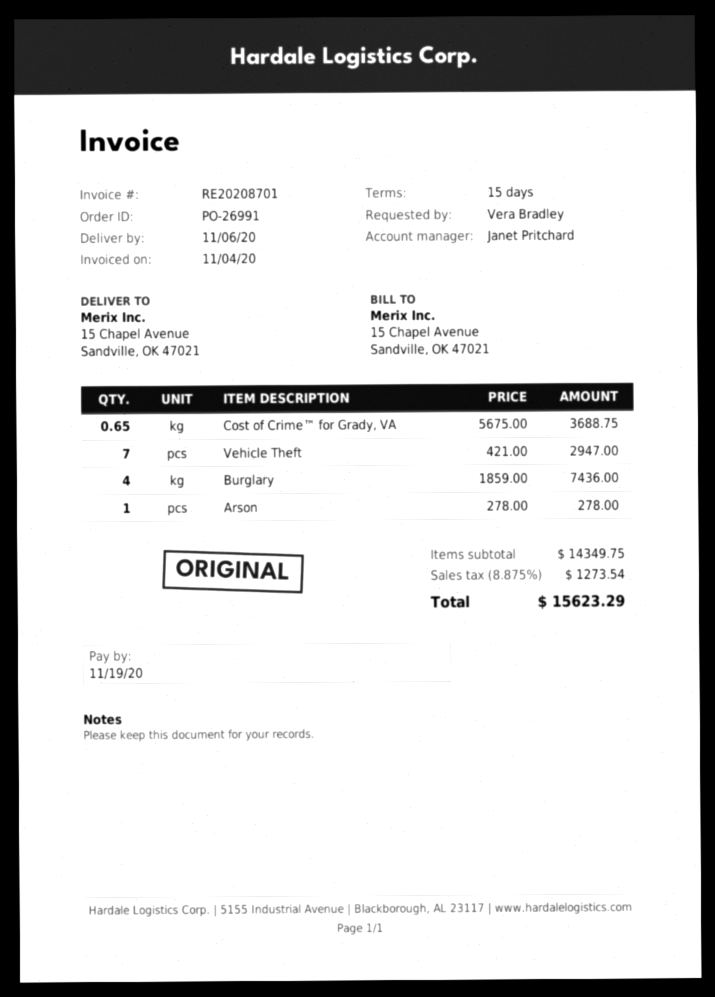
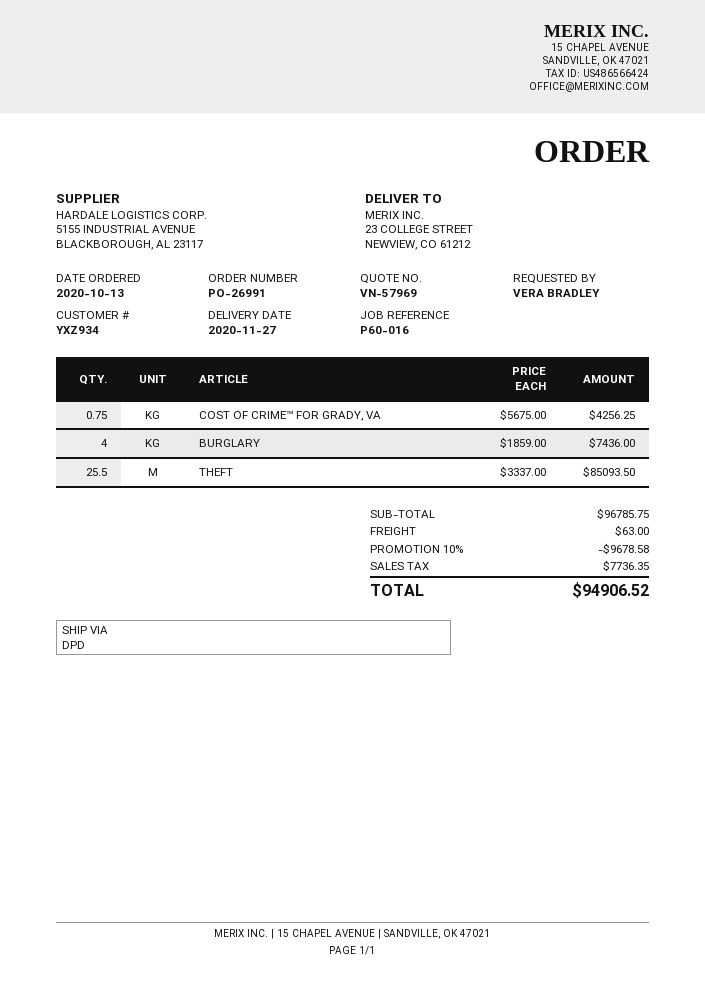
delivery date: 2020-11-06 -> 2020-11-27
ship to: 15 Chapel Avenue, Sandville, OK 47021 -> 23 COLLEGE STREET, NEWVIEW, CO 61212
Cost of Crime™ for Grady, VA: 0.65 x 5675.00 = 3688.75 -> 0.75 x 5675.00 = 4256.25
Vehicle Theft: 7 x 421.00 = 2947.00 -> none
Arson: 1 x 278.00 = 278.00 -> none
THEFT: none -> 25.5 x 3337.00 = 85093.50
subtotal: 14349.75 -> 96785.75
discount: none -> 10% = 9678.58
shipping: none -> 63.00
tax: 1273.54 -> 7736.35
total: 15623.29 -> 94906.52

